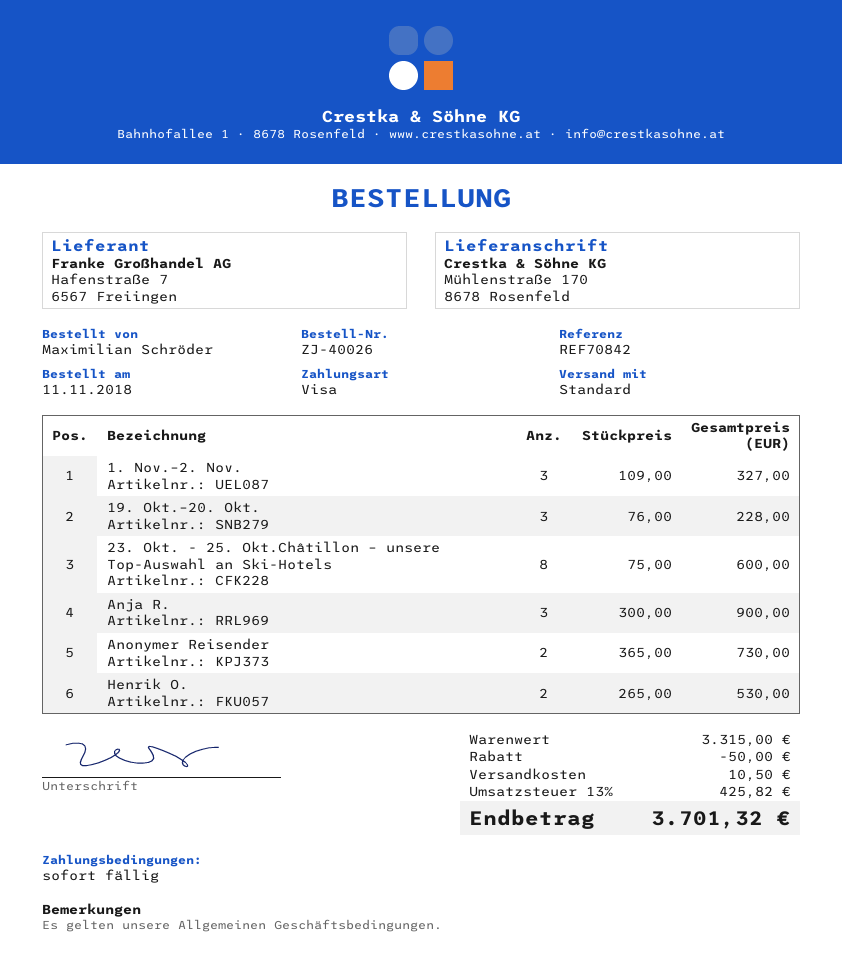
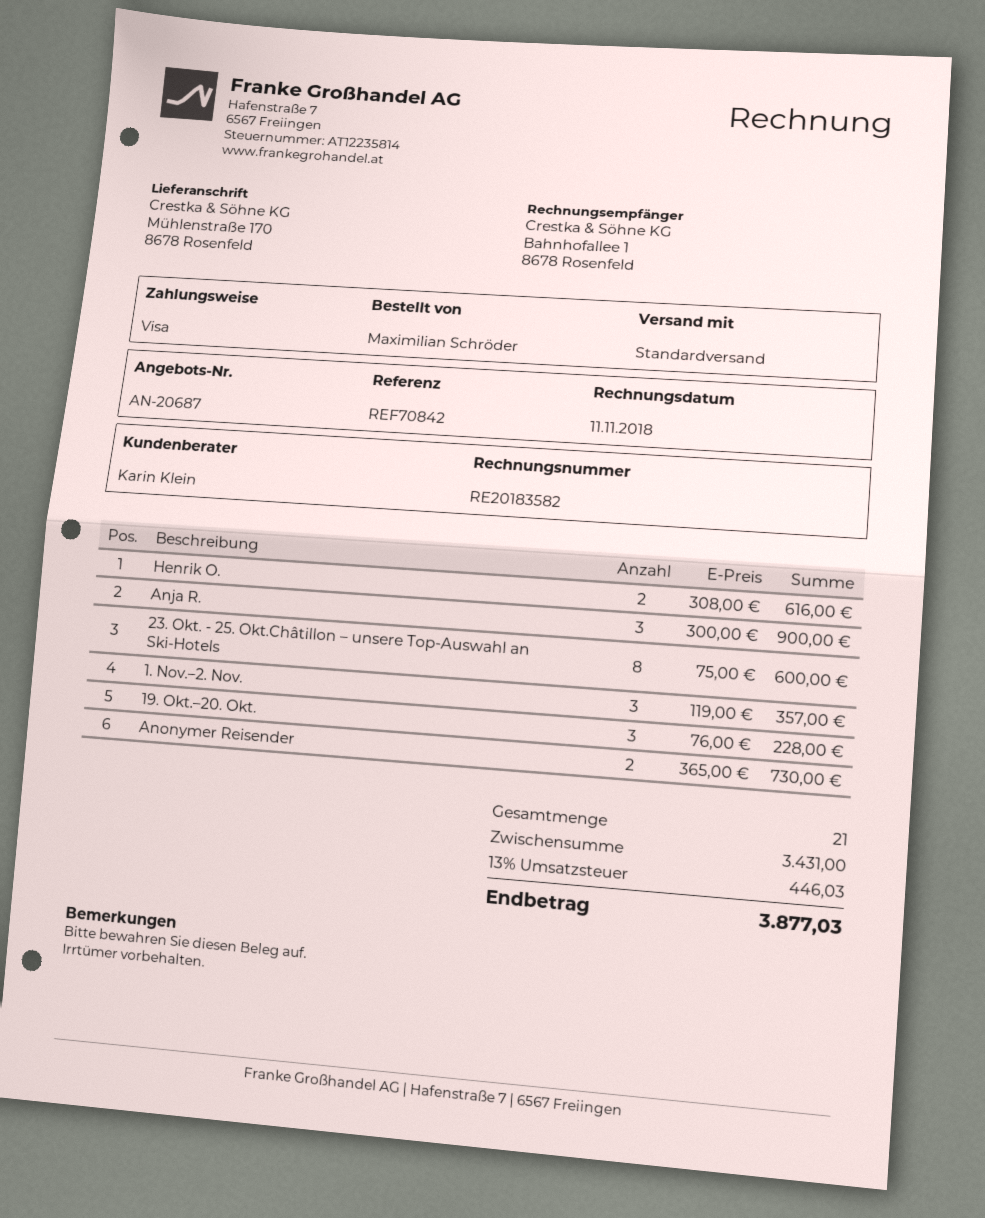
1. Nov.–2. Nov.: 3 x 109.00 = 327.00 -> 3 x 119.00 = 357.00
Henrik O.: 2 x 265.00 = 530.00 -> 2 x 308.00 = 616.00
subtotal: 3315.00 -> 3431.00
discount: 50.00 -> none
shipping: 10.50 -> none
tax: 13% = 425.82 -> 13% = 446.03
total: 3701.32 -> 3877.03

